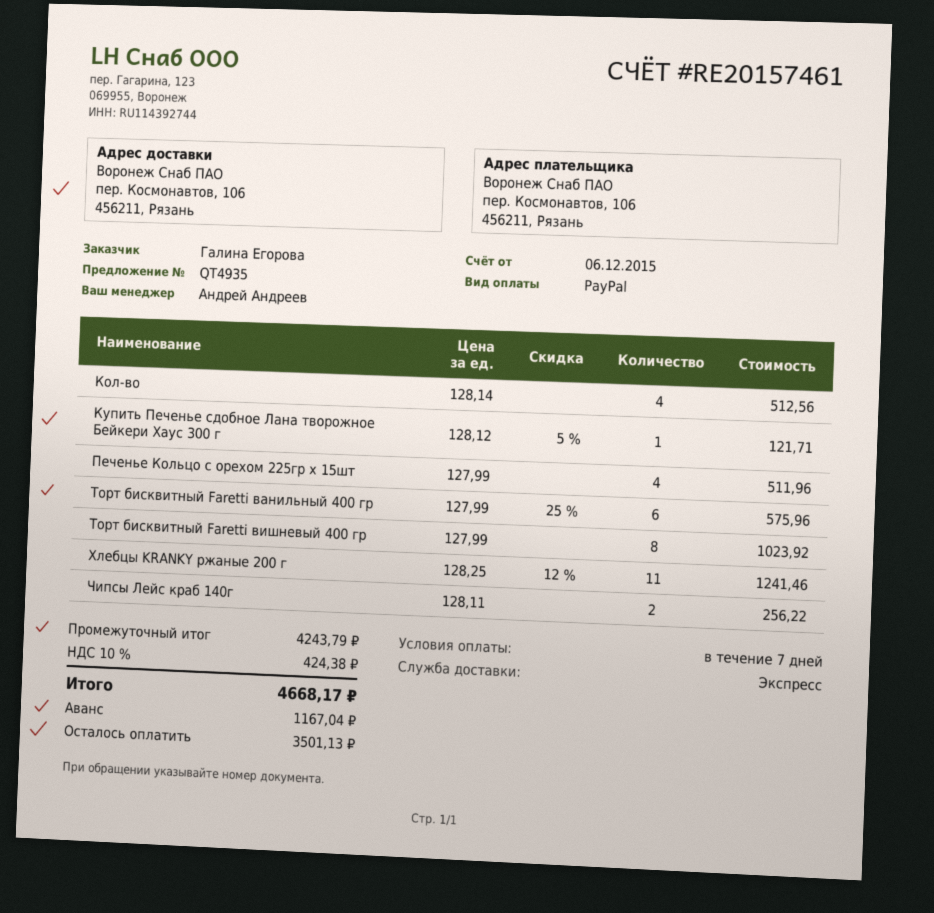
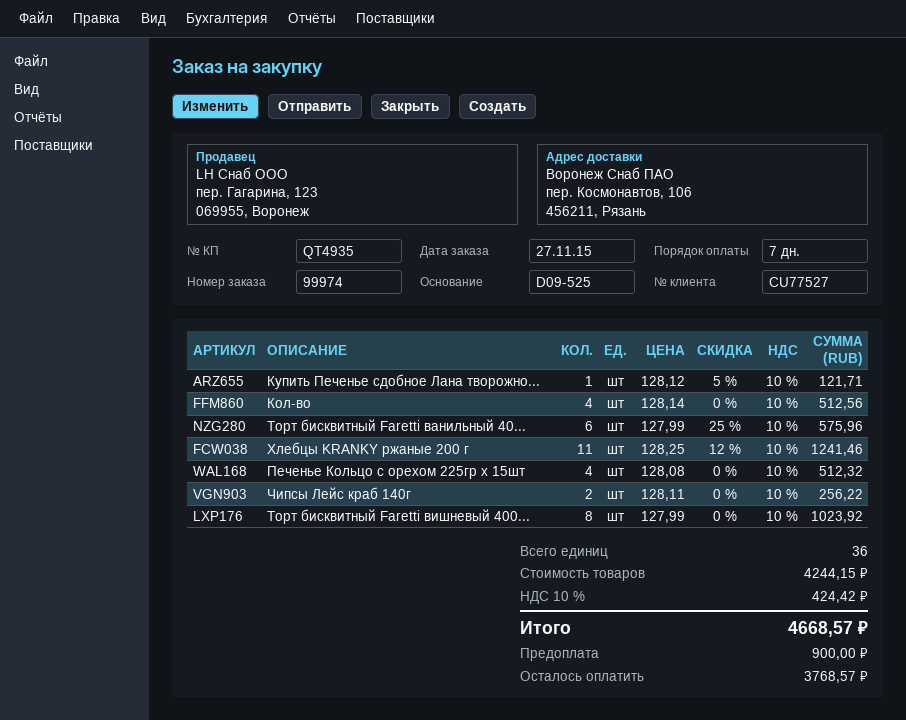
Печенье Кольцо с орехом 225гр х 15шт: 4 x 127.99 = 511.96 -> 4 x 128.08 = 512.32
subtotal: 4243.79 -> 4244.15
tax: 10% = 424.38 -> 10% = 424.42
total: 4668.17 -> 4668.57
deposit: 1167.04 -> 900.00
balance: 3501.13 -> 3768.57

